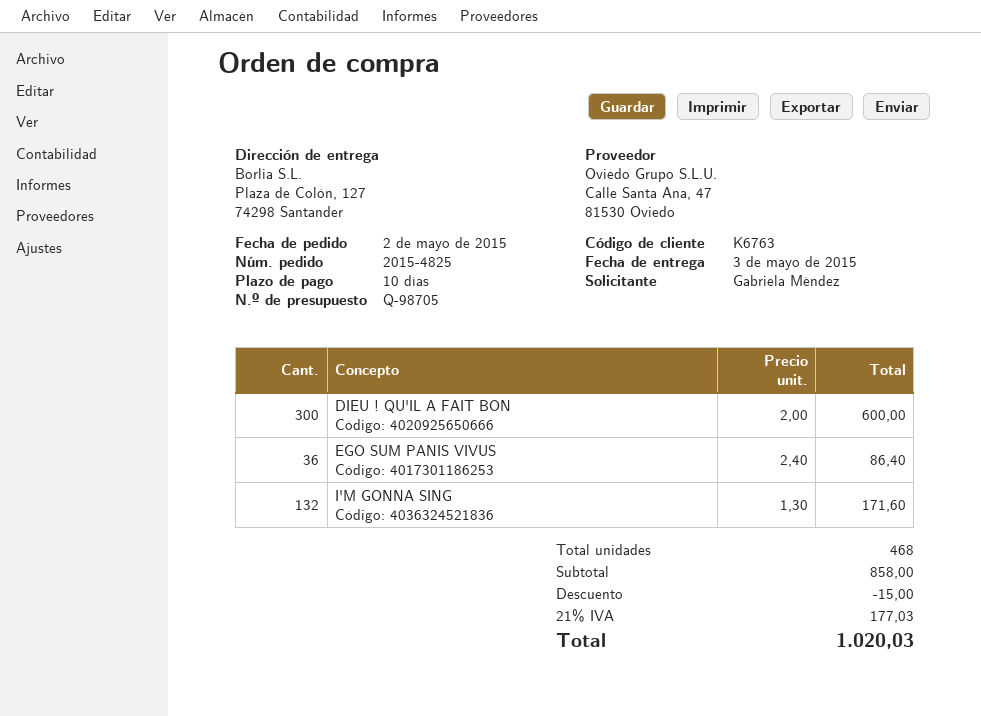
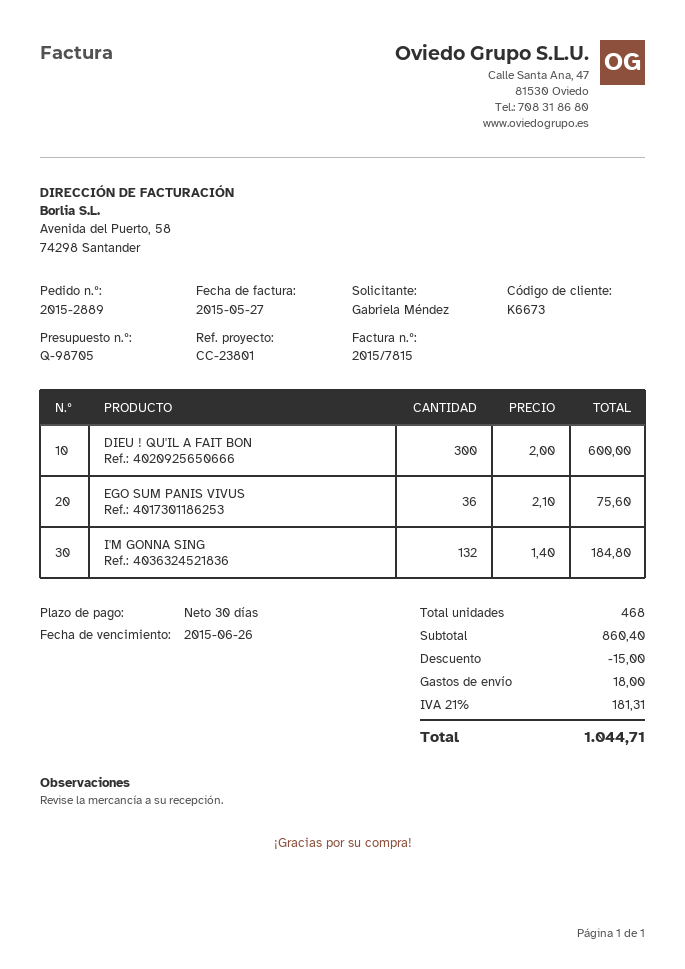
order number: 2015-4825 -> 2015-2889
payment terms: 10 days -> 30 days
customer number: K6763 -> K6673
EGO SUM PANIS VIVUS: 36 x 2.40 = 86.40 -> 36 x 2.10 = 75.60
I'M GONNA SING: 132 x 1.30 = 171.60 -> 132 x 1.40 = 184.80
subtotal: 858.00 -> 860.40
shipping: none -> 18.00
tax: 21% = 177.03 -> 21% = 181.31
total: 1020.03 -> 1044.71

